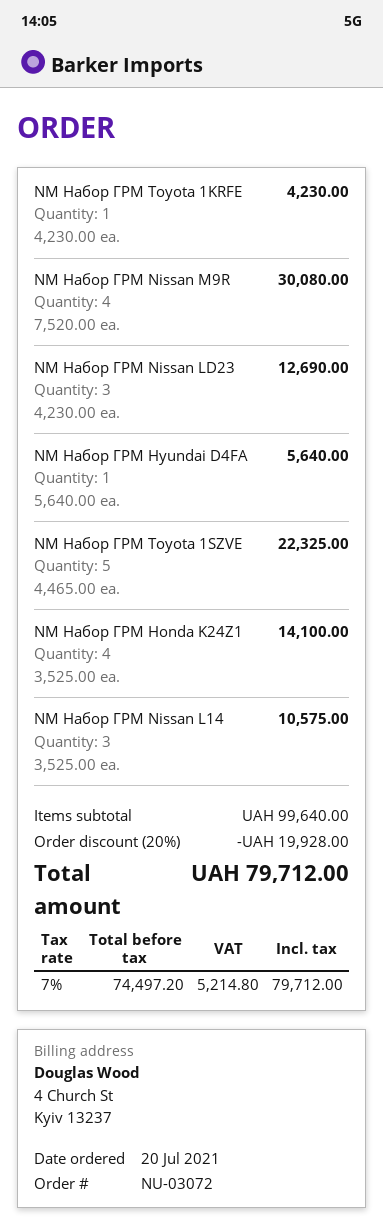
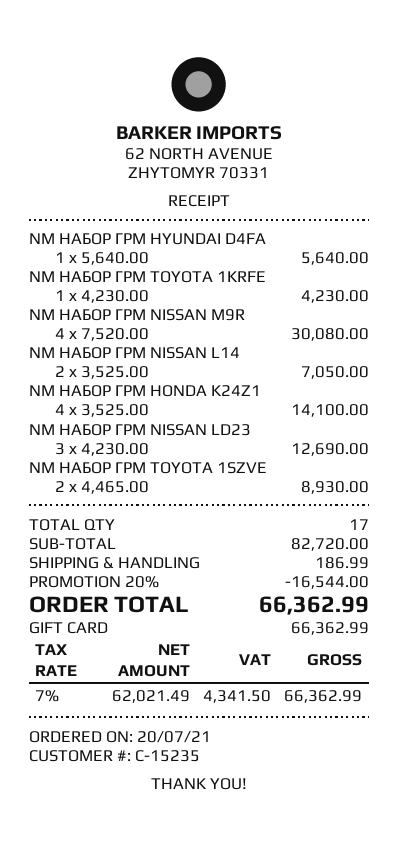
NM Набор ГРМ Toyota 1SZVE: 5 x 4465.00 = 22325.00 -> 2 x 4465.00 = 8930.00
NM Набор ГРМ Nissan L14: 3 x 3525.00 = 10575.00 -> 2 x 3525.00 = 7050.00
subtotal: 99640.00 -> 82720.00
discount: 20% = 19928.00 -> 20% = 16544.00
shipping: none -> 186.99
net: 74497.20 -> 62021.49
tax: 7% = 5214.80 -> 7% = 4341.50
total: 79712.00 -> 66362.99

